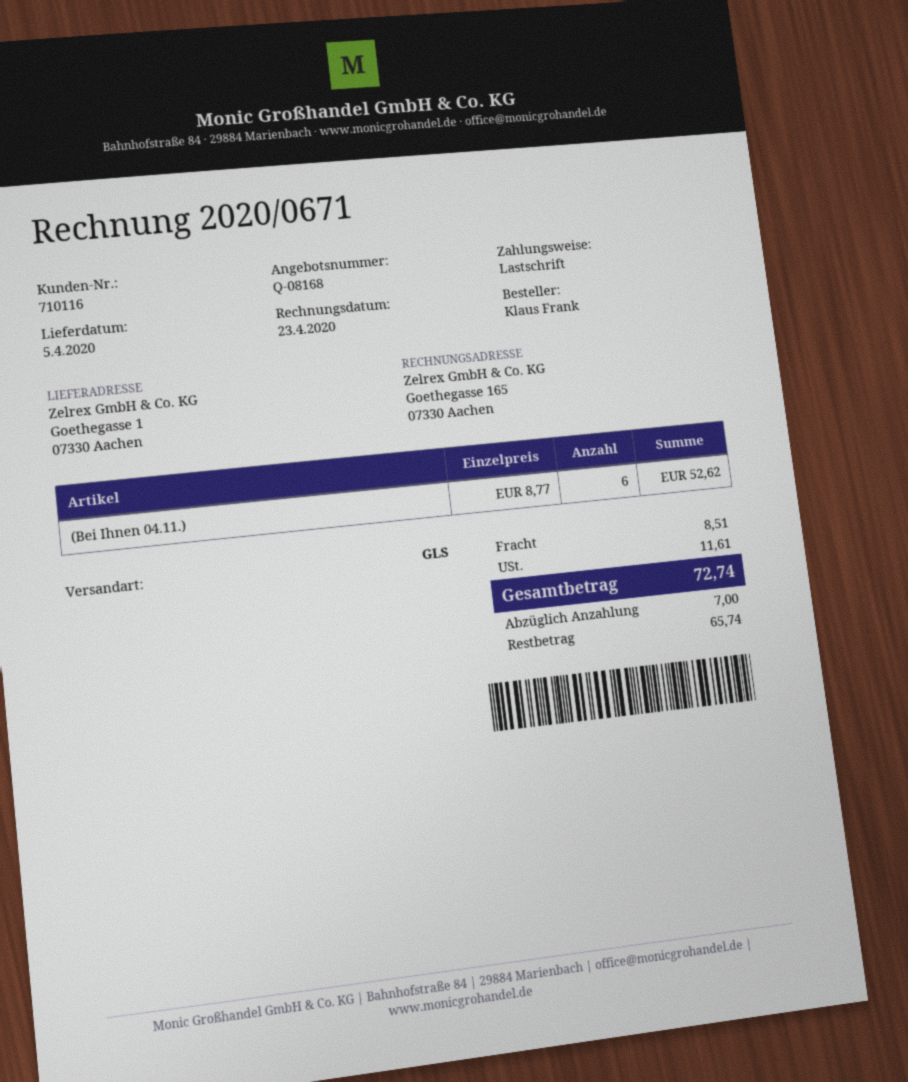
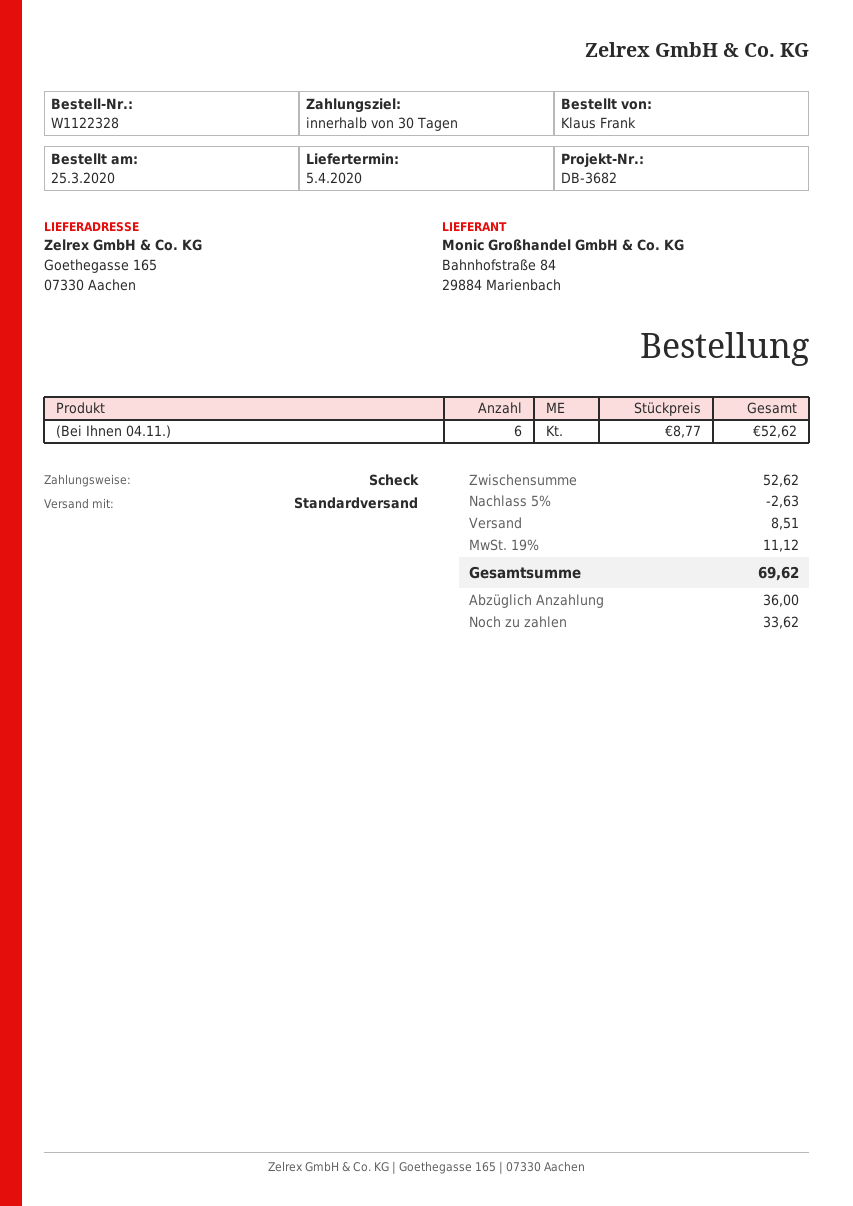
payment method: direct debit -> cheque
shipping method: GLS -> standard
ship to: Goethegasse 1, 07330 Aachen -> Goethegasse 165, 07330 Aachen
discount: none -> 5% = 2.63
tax: 11.61 -> 11.12
total: 72.74 -> 69.62
deposit: 7.00 -> 36.00
balance: 65.74 -> 33.62

